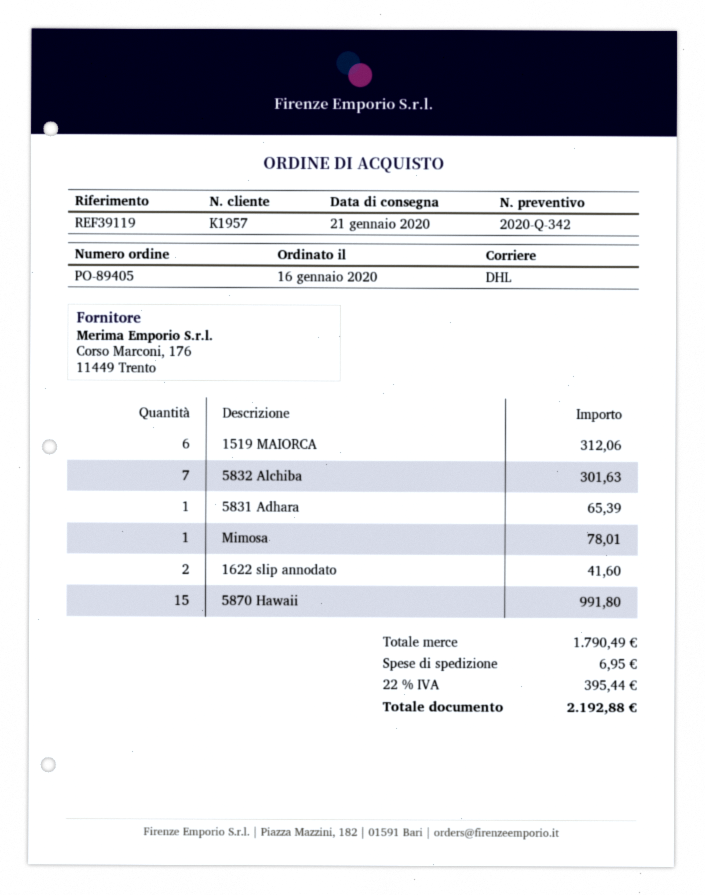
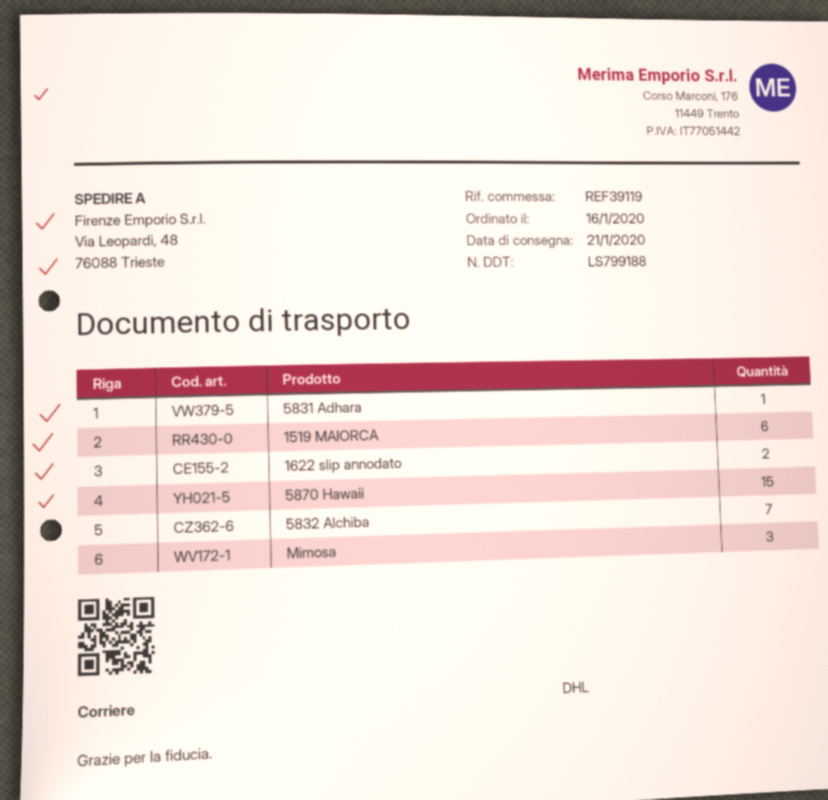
Mimosa: 1 -> 3

